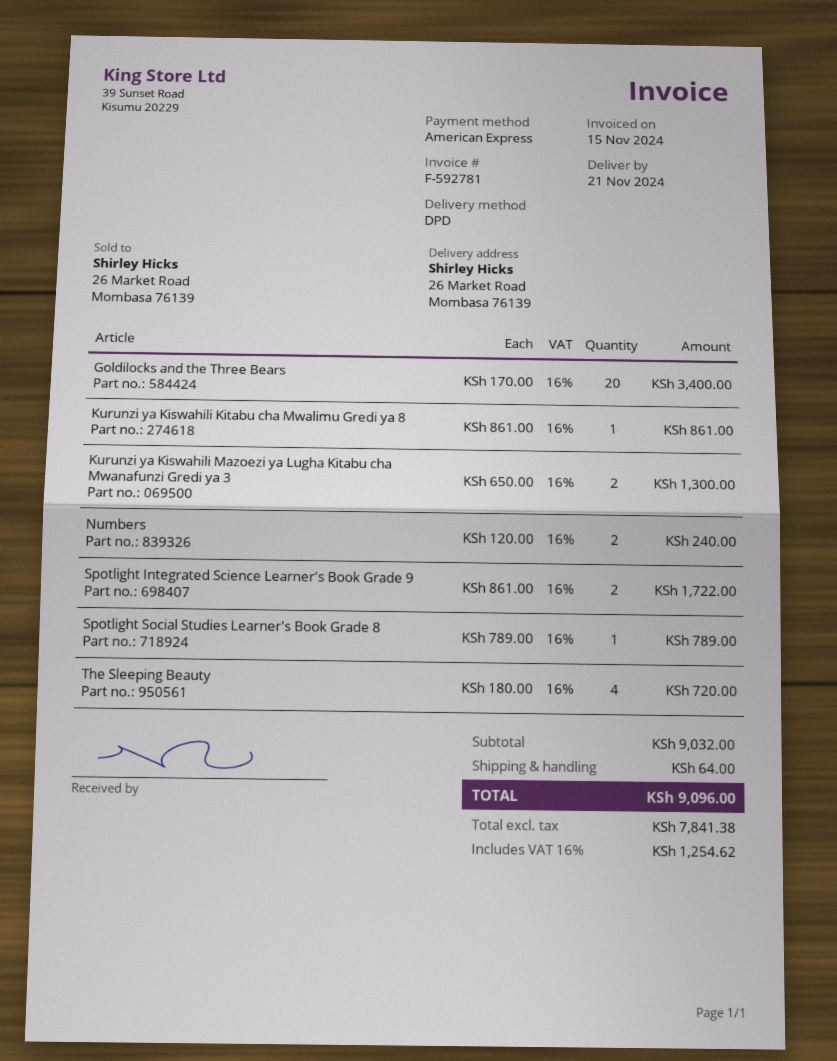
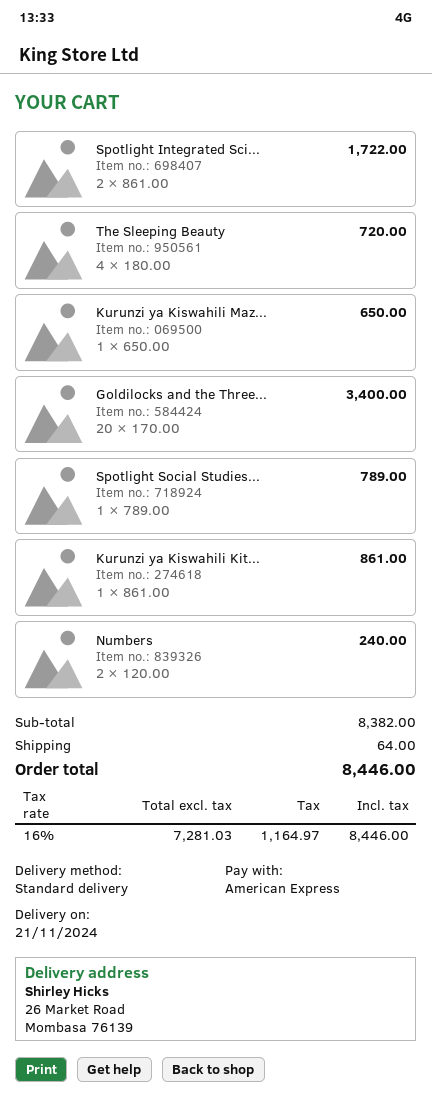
shipping method: DPD -> standard
Kurunzi ya Kiswahili Mazoezi ya Lugha Kitabu cha Mwanafunzi Gredi ya 3: 2 x 650.00 = 1300.00 -> 1 x 650.00 = 650.00
subtotal: 9032.00 -> 8382.00
net: 7841.38 -> 7281.03
tax: 16% = 1254.62 -> 16% = 1164.97
total: 9096.00 -> 8446.00

